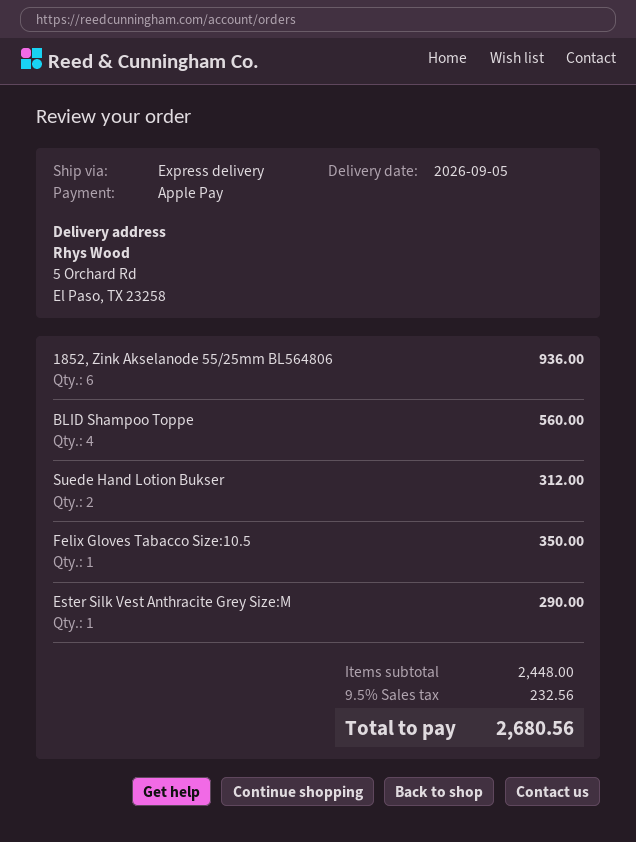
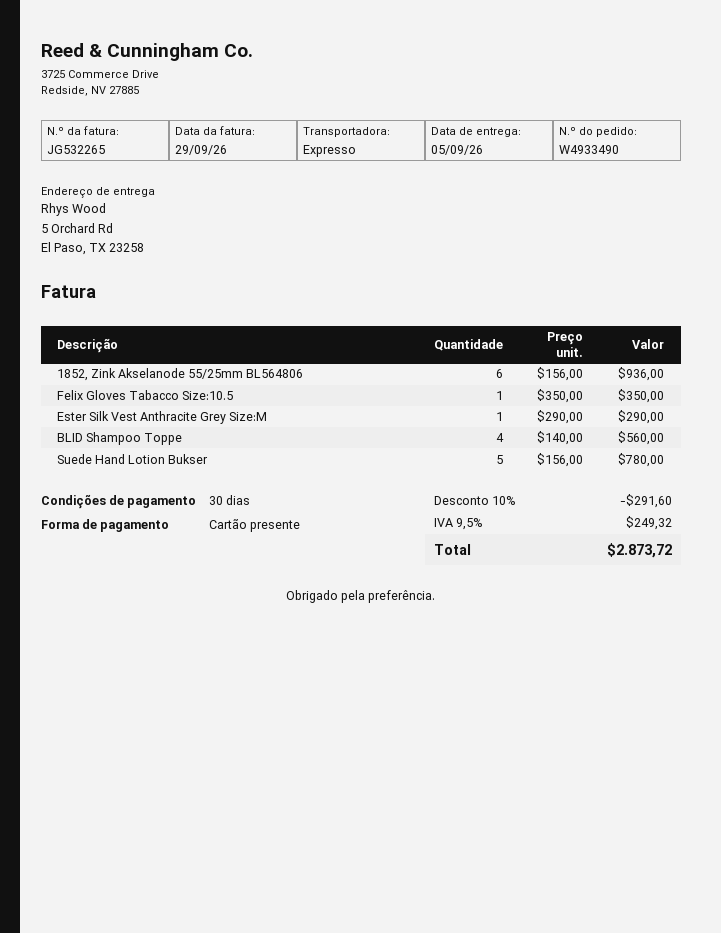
payment method: Apple Pay -> gift card
Suede Hand Lotion Bukser: 2 for 312.00 -> 5 for 780.00
discount: none -> 10% = 291.60
tax: 9.5% = 232.56 -> 9.5% = 249.32
total: 2680.56 -> 2873.72

